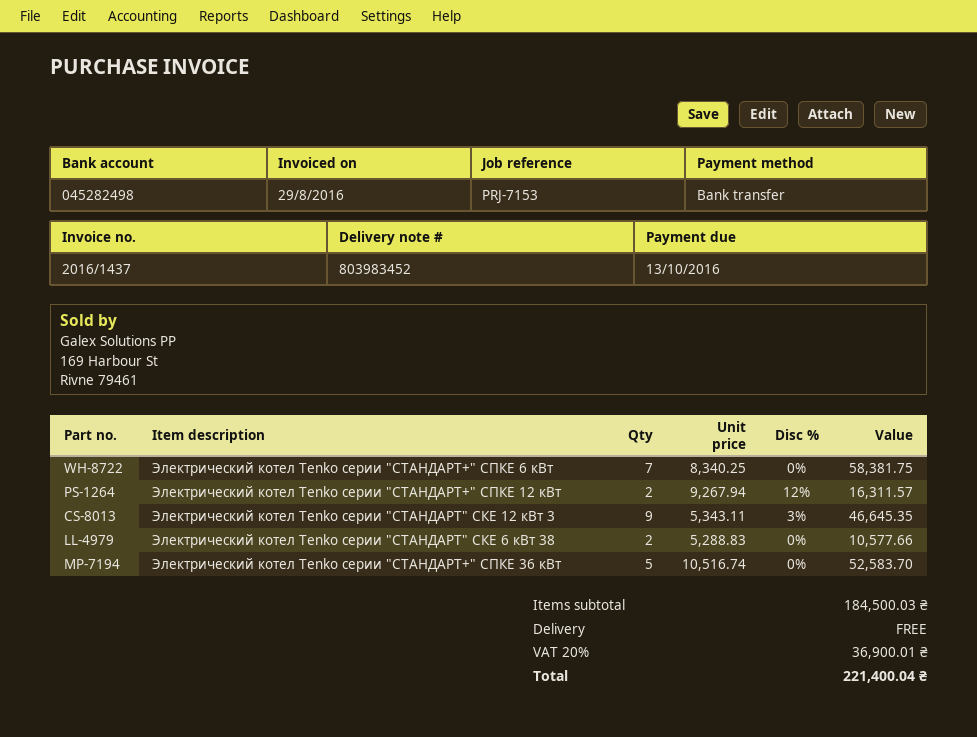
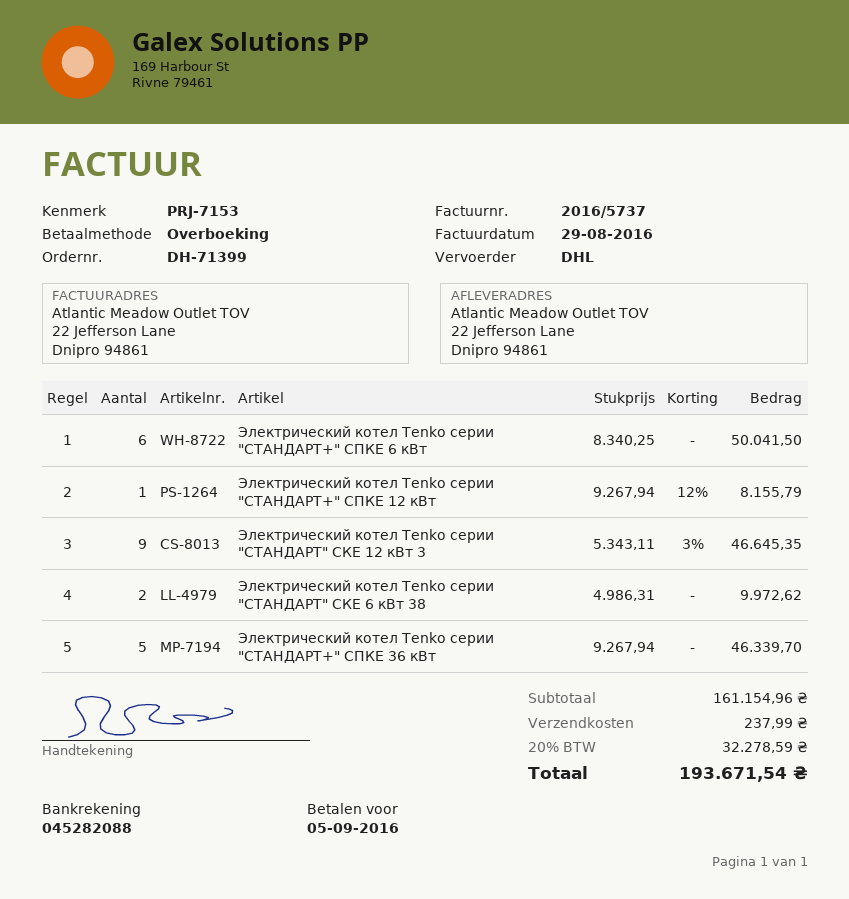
invoice number: 2016/1437 -> 2016/5737
due date: 2016-10-13 -> 2016-09-05
bank account: 045282498 -> 045282088
Электрический котел Tenko серии "СТАНДАРТ+" СПКЕ 6 кВт: 7 x 8340.25 = 58381.75 -> 6 x 8340.25 = 50041.50
Электрический котел Tenko серии "СТАНДАРТ+" СПКЕ 12 кВт: 2 x 9267.94 - 12% = 16311.57 -> 1 x 9267.94 - 12% = 8155.79
Электрический котел Tenko серии "СТАНДАРТ" СКЕ 6 кВт 38: 2 x 5288.83 = 10577.66 -> 2 x 4986.31 = 9972.62
Электрический котел Tenko серии "СТАНДАРТ+" СПКЕ 36 кВт: 5 x 10516.74 = 52583.70 -> 5 x 9267.94 = 46339.70
subtotal: 184500.03 -> 161154.96
shipping: 0.00 -> 237.99
tax: 20% = 36900.01 -> 20% = 32278.59
total: 221400.04 -> 193671.54

